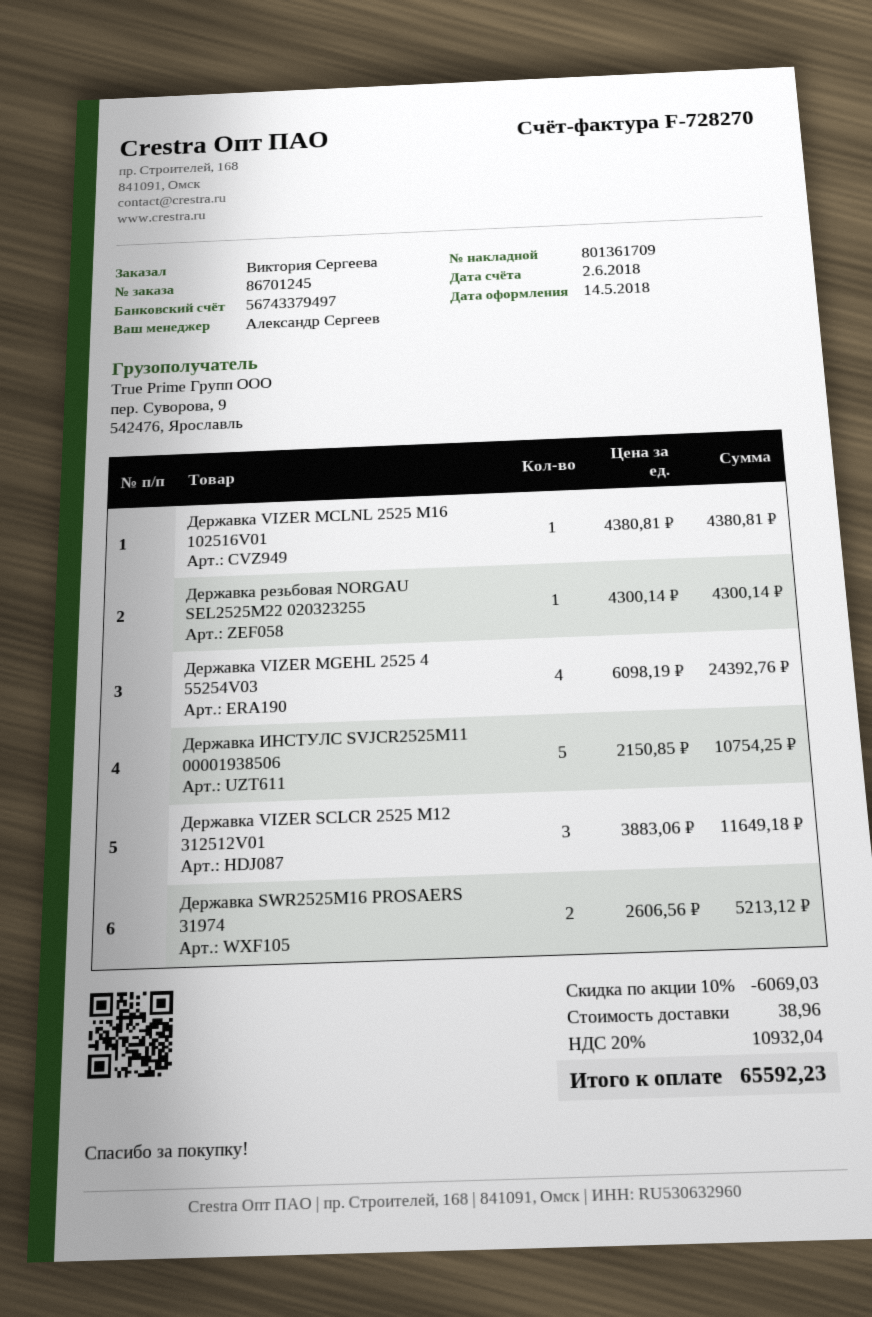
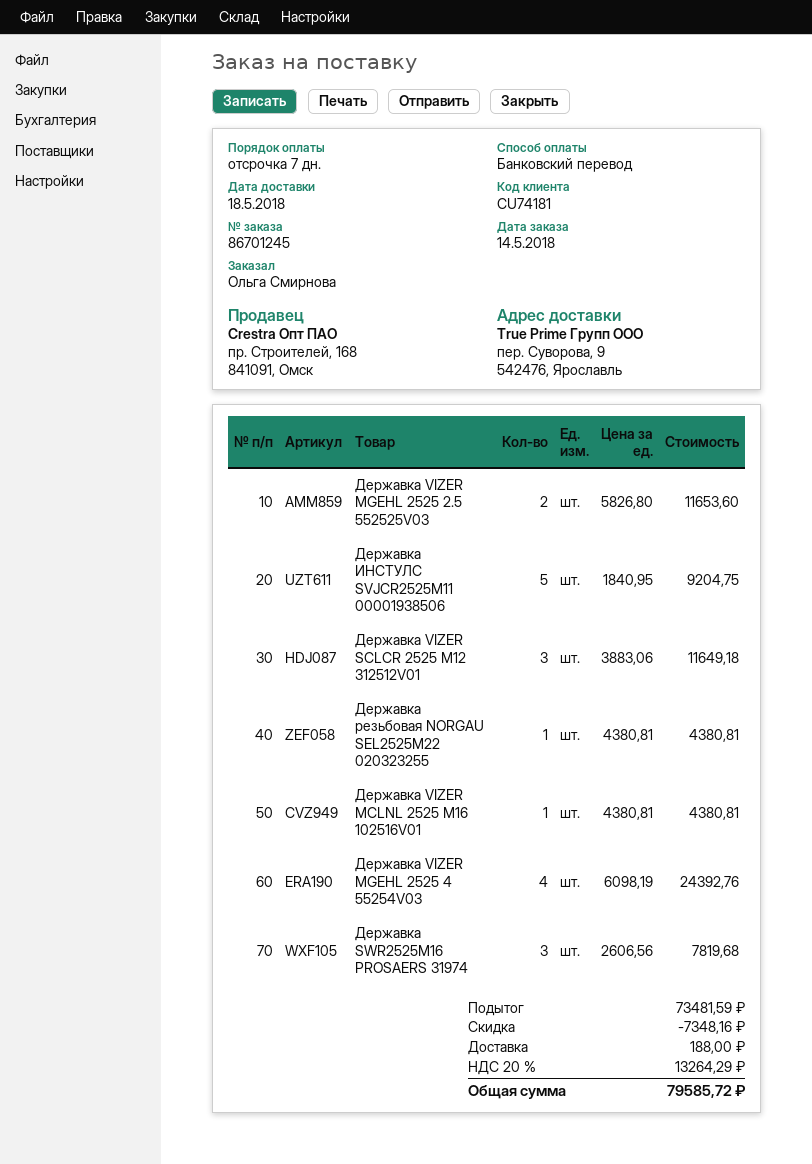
ordered by: Виктория Сергеева -> Ольга Смирнова
Державка резьбовая NORGAU SEL2525M22 020323255: 1 x 4300.14 = 4300.14 -> 1 x 4380.81 = 4380.81
Державка ИНСТУЛС SVJCR2525M11 00001938506: 5 x 2150.85 = 10754.25 -> 5 x 1840.95 = 9204.75
Державка SWR2525M16 PROSAERS 31974: 2 x 2606.56 = 5213.12 -> 3 x 2606.56 = 7819.68
Державка VIZER MGEHL 2525 2.5 552525V03: none -> 2 x 5826.80 = 11653.60
discount: 6069.03 -> 7348.16
shipping: 38.96 -> 188.00
tax: 20% = 10932.04 -> 20% = 13264.29
total: 65592.23 -> 79585.72

